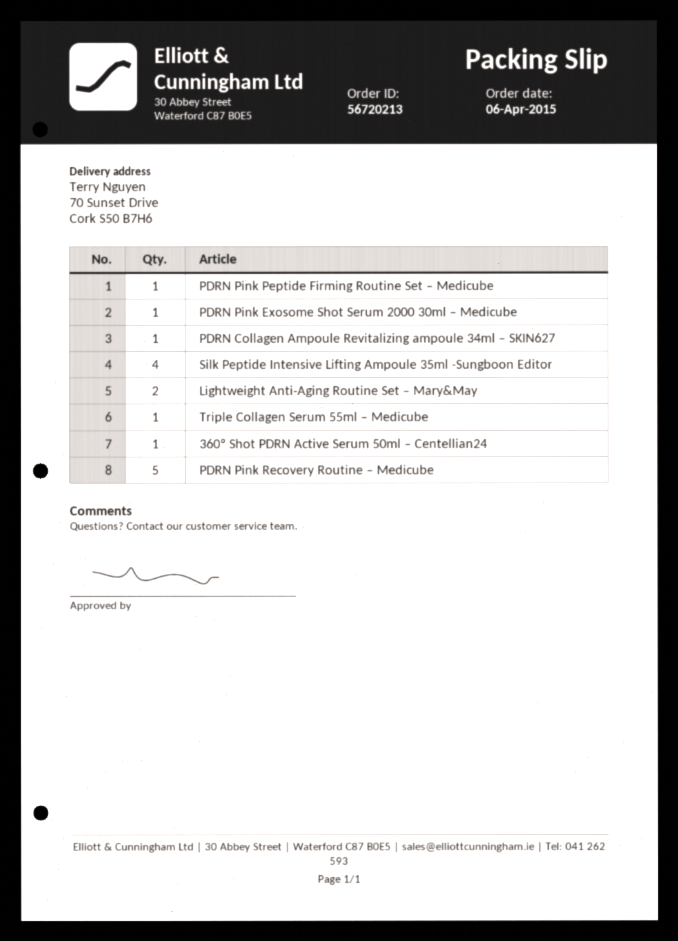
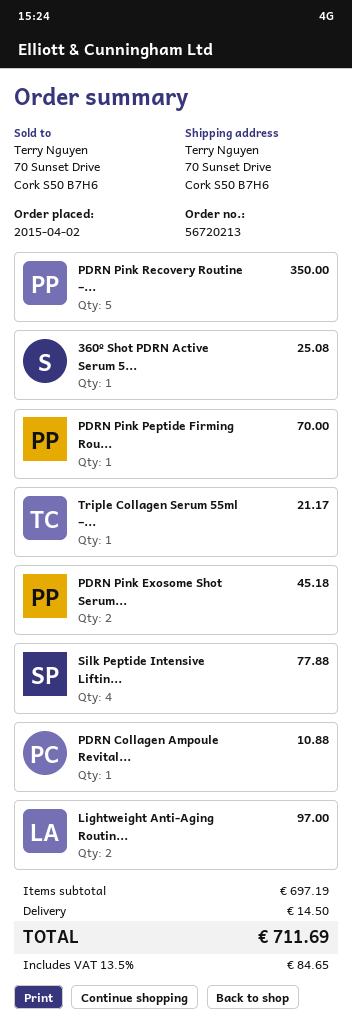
order date: 2015-04-06 -> 2015-04-02
PDRN Pink Exosome Shot Serum 2000 30ml – Medicube: 1 -> 2

